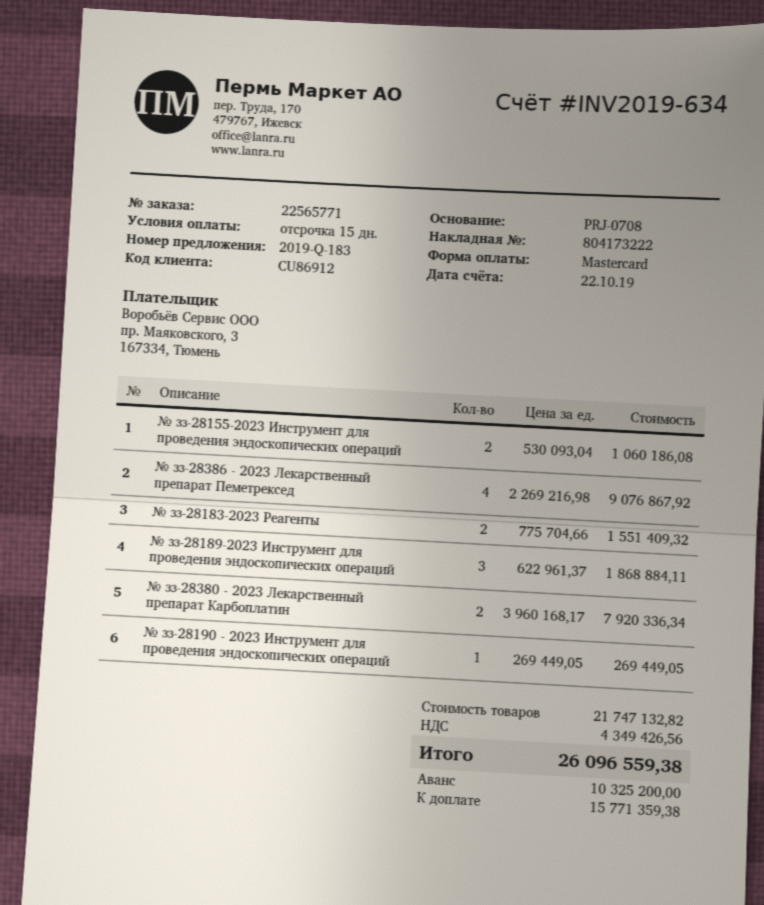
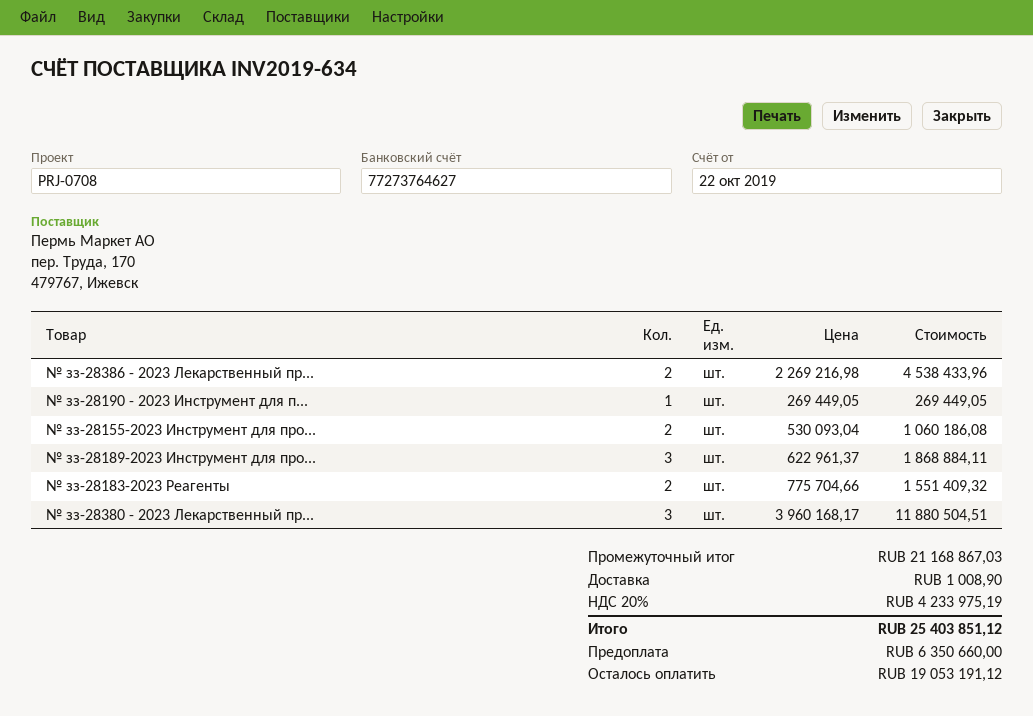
№ зз-28386 - 2023 Лекарственный препарат Пеметрексед: 4 x 2269216.98 = 9076867.92 -> 2 x 2269216.98 = 4538433.96
№ зз-28380 - 2023 Лекарственный препарат Карбоплатин: 2 x 3960168.17 = 7920336.34 -> 3 x 3960168.17 = 11880504.51
subtotal: 21747132.82 -> 21168867.03
shipping: none -> 1008.90
tax: 4349426.56 -> 4233975.19
total: 26096559.38 -> 25403851.12
deposit: 10325200.00 -> 6350660.00
balance: 15771359.38 -> 19053191.12

